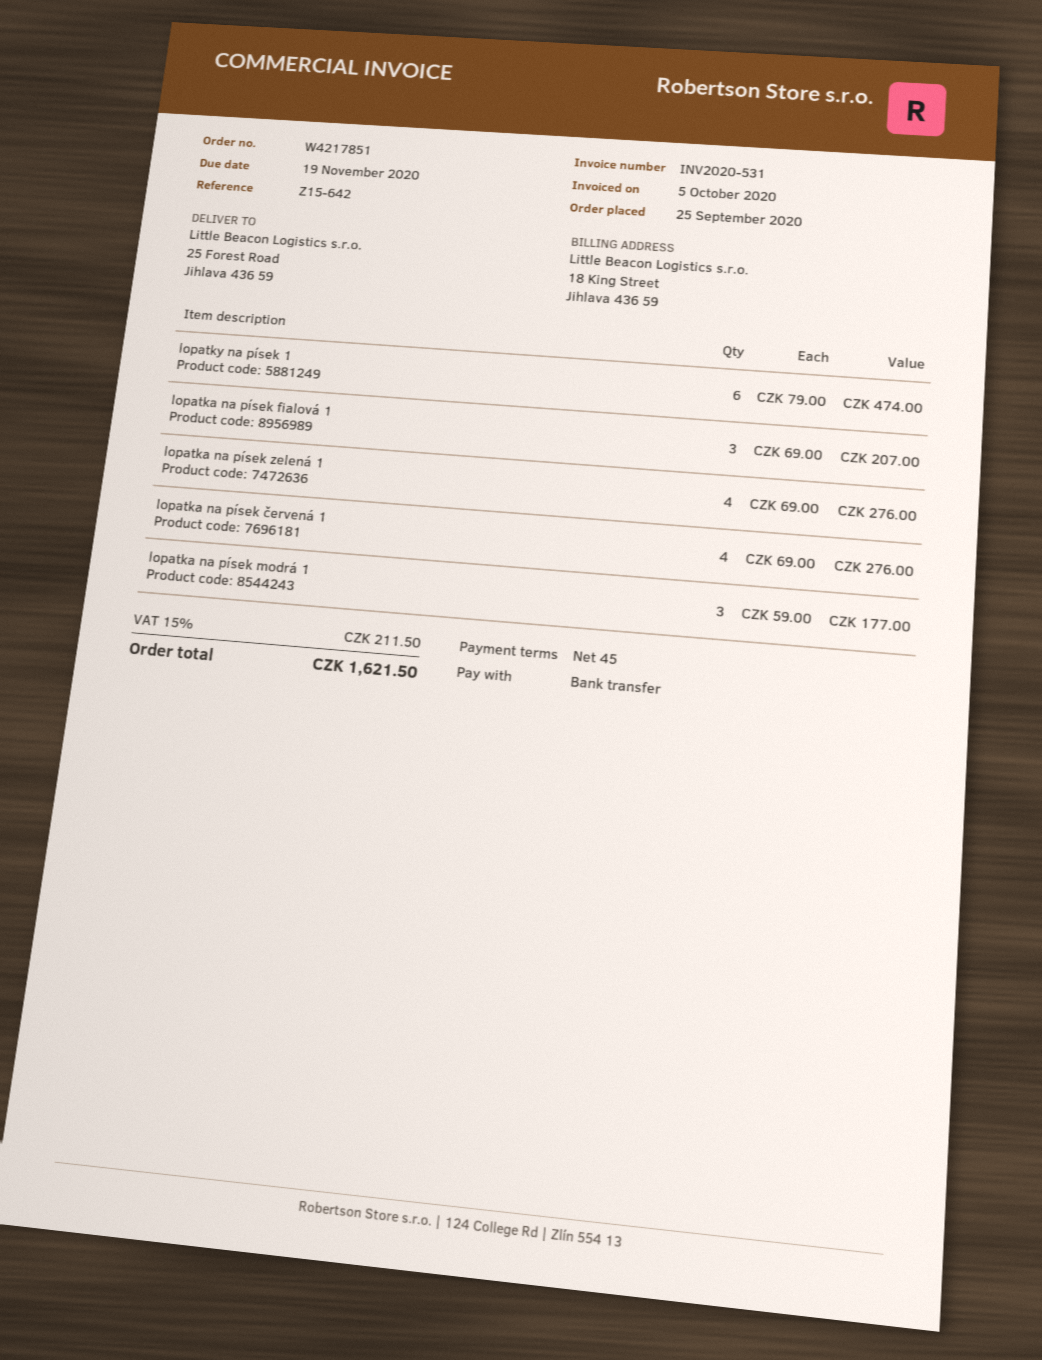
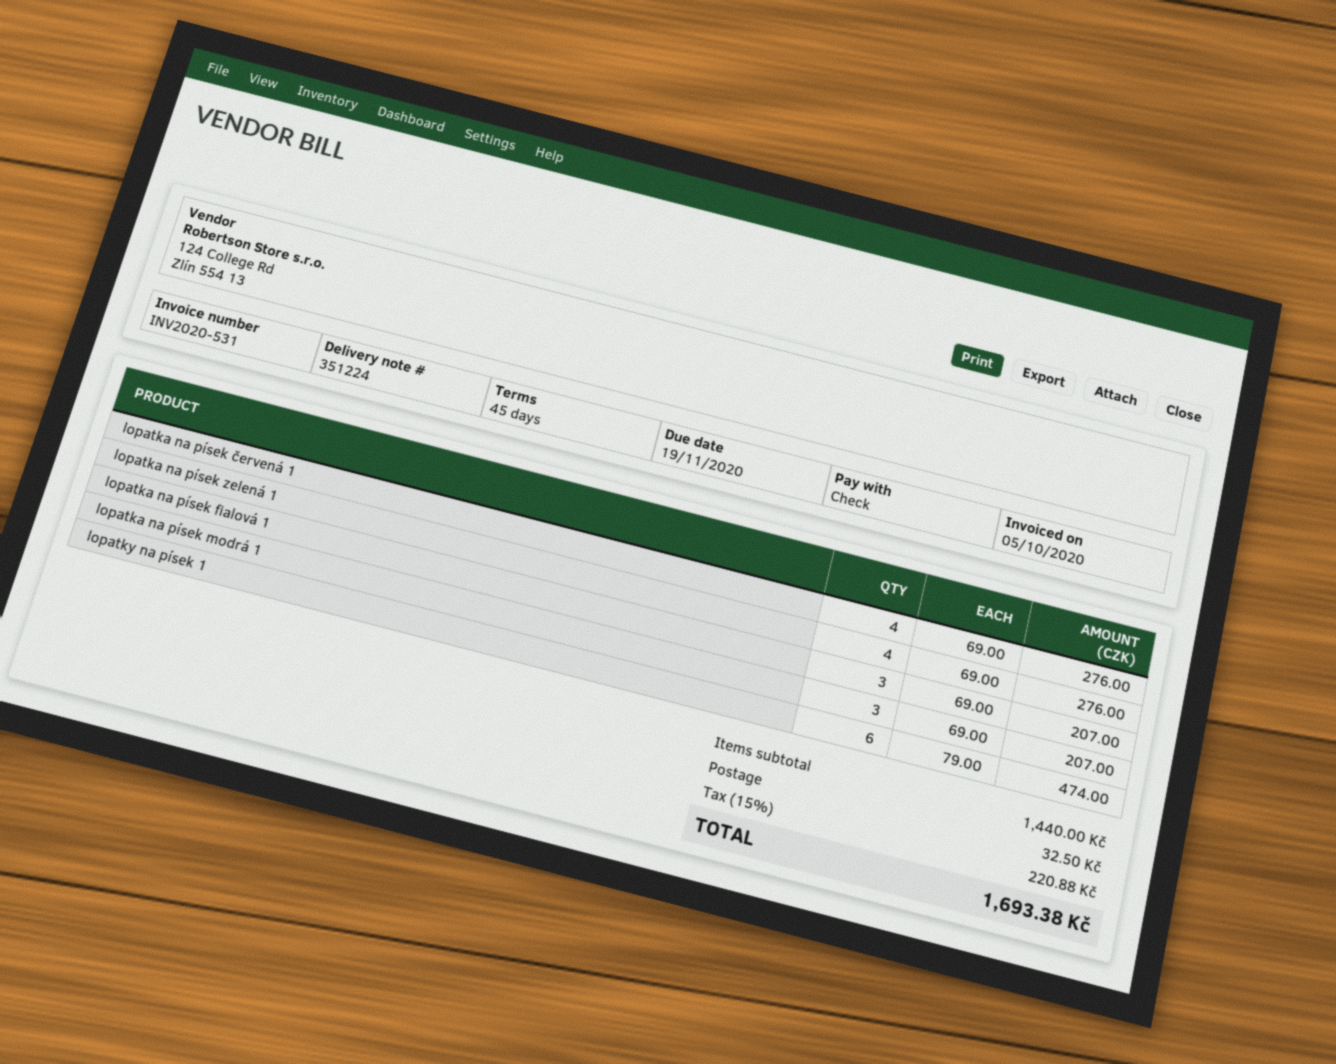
payment method: bank transfer -> cheque
lopatka na písek modrá 1: 3 x 59.00 = 177.00 -> 3 x 69.00 = 207.00
shipping: none -> 32.50
tax: 15% = 211.50 -> 15% = 220.88
total: 1621.50 -> 1693.38

